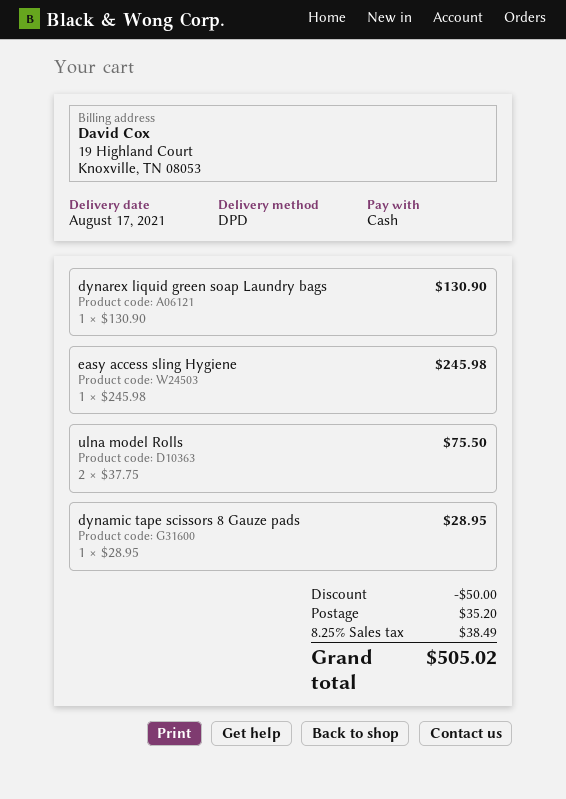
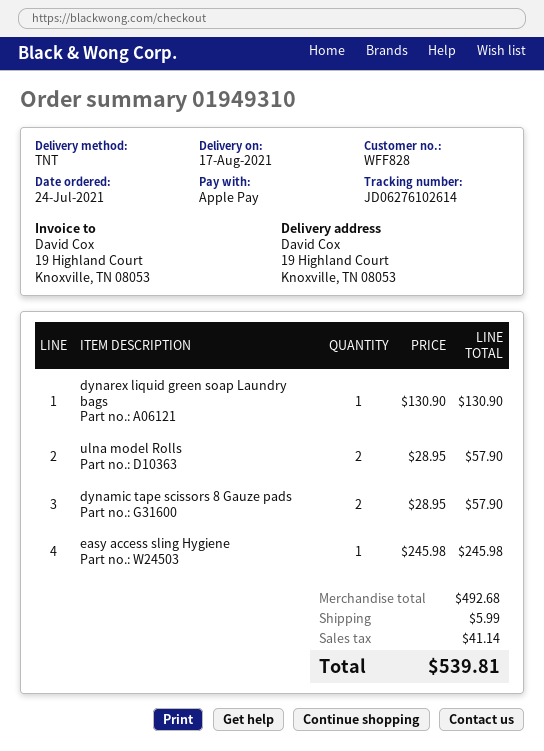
payment method: cash -> Apple Pay
shipping method: DPD -> TNT
ulna model Rolls: 2 x 37.75 = 75.50 -> 2 x 28.95 = 57.90
dynamic tape scissors 8 Gauze pads: 1 x 28.95 = 28.95 -> 2 x 28.95 = 57.90
discount: 50.00 -> none
shipping: 35.20 -> 5.99
tax: 38.49 -> 41.14
total: 505.02 -> 539.81

